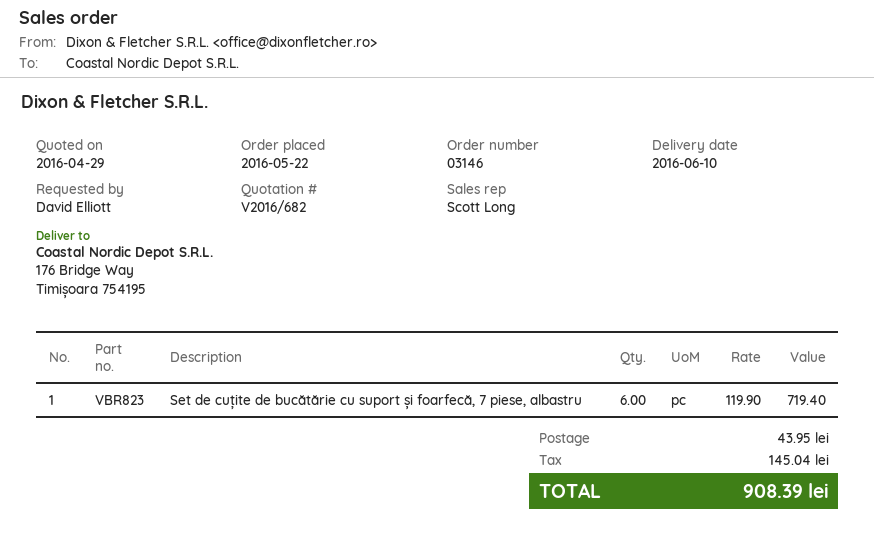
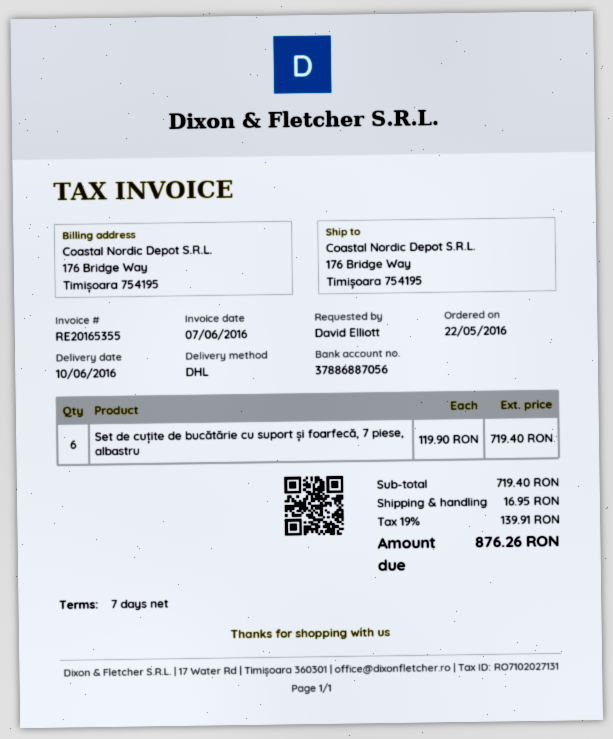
shipping: 43.95 -> 16.95
tax: 145.04 -> 139.91
total: 908.39 -> 876.26

